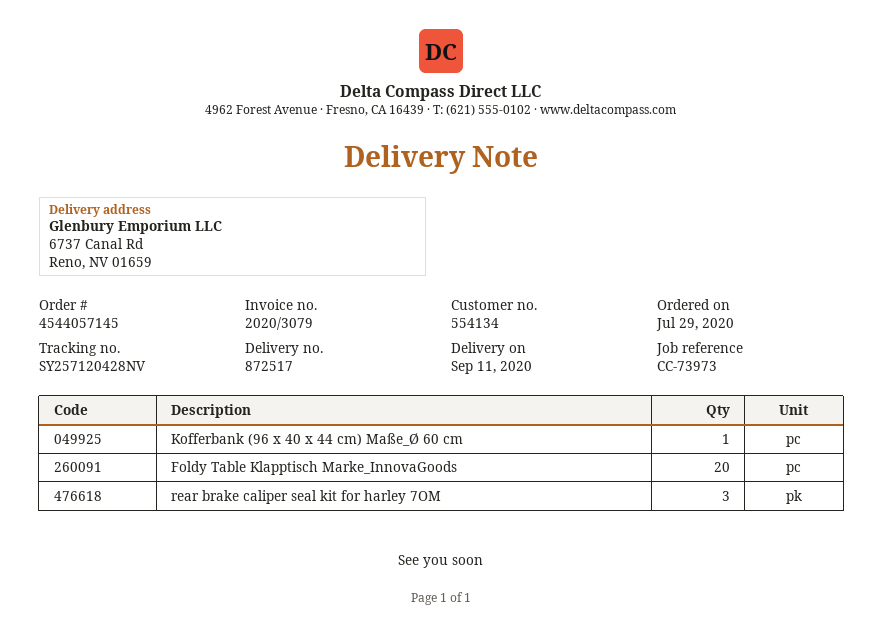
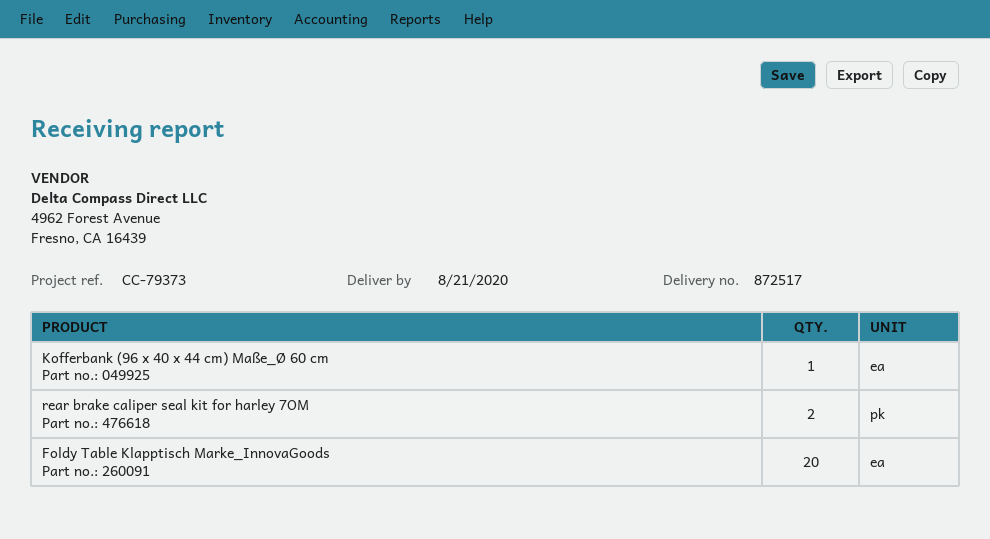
delivery date: 2020-09-11 -> 2020-08-21
reference: CC-73973 -> CC-79373
rear brake caliper seal kit for harley 7OM: 3 -> 2

